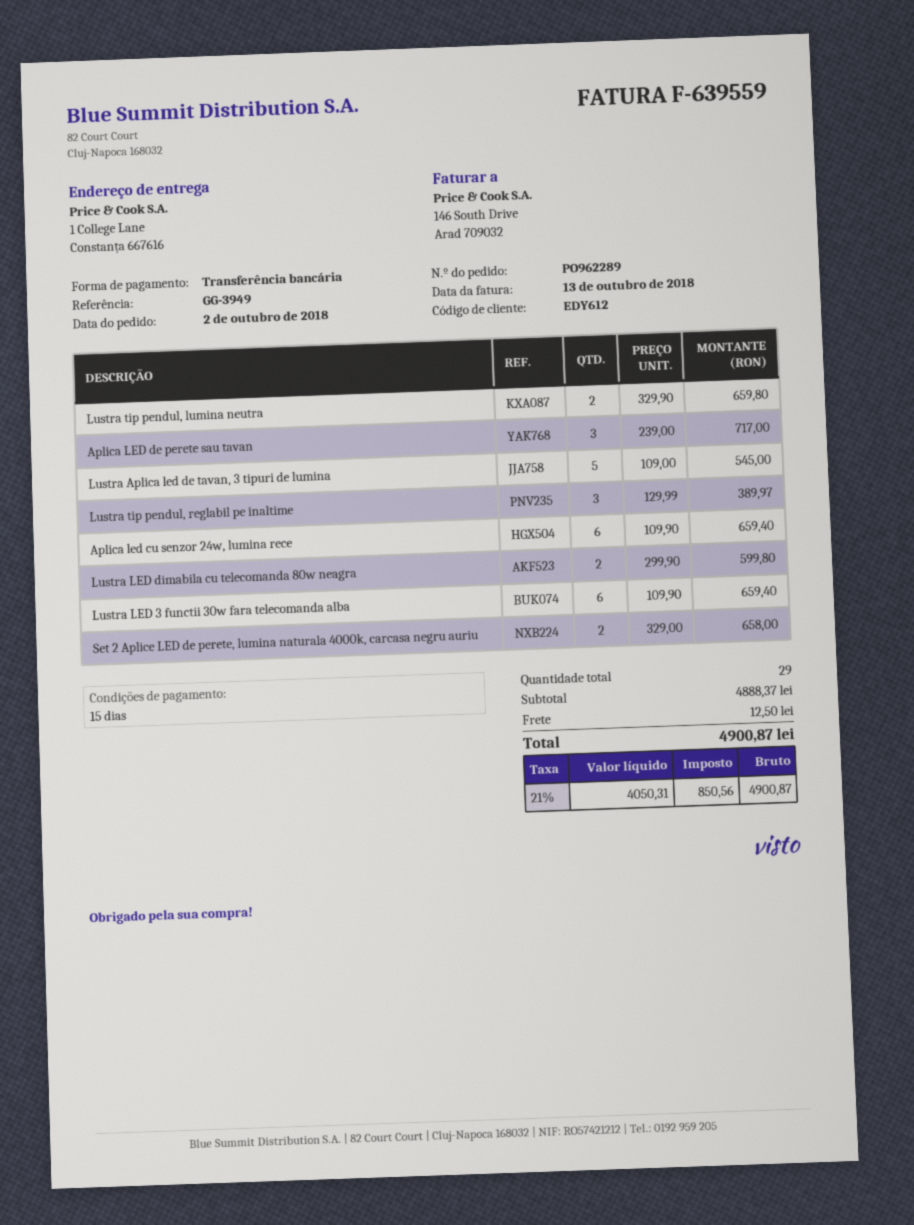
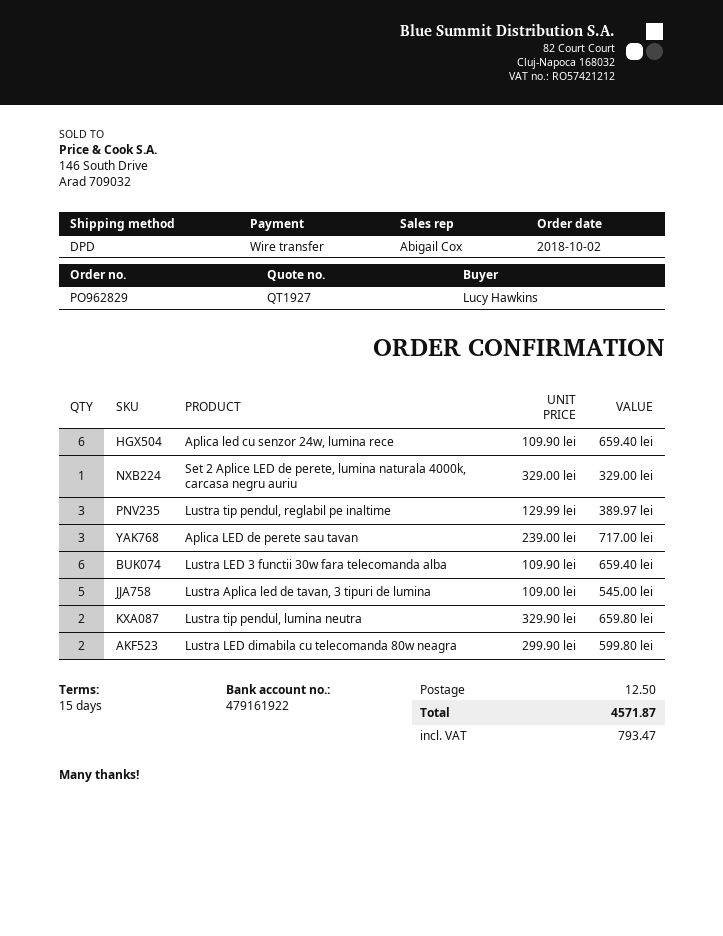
order number: PO962289 -> PO962829
Set 2 Aplice LED de perete, lumina naturala 4000k, carcasa negru auriu: 2 x 329.00 = 658.00 -> 1 x 329.00 = 329.00
tax: 850.56 -> 793.47
total: 4900.87 -> 4571.87

